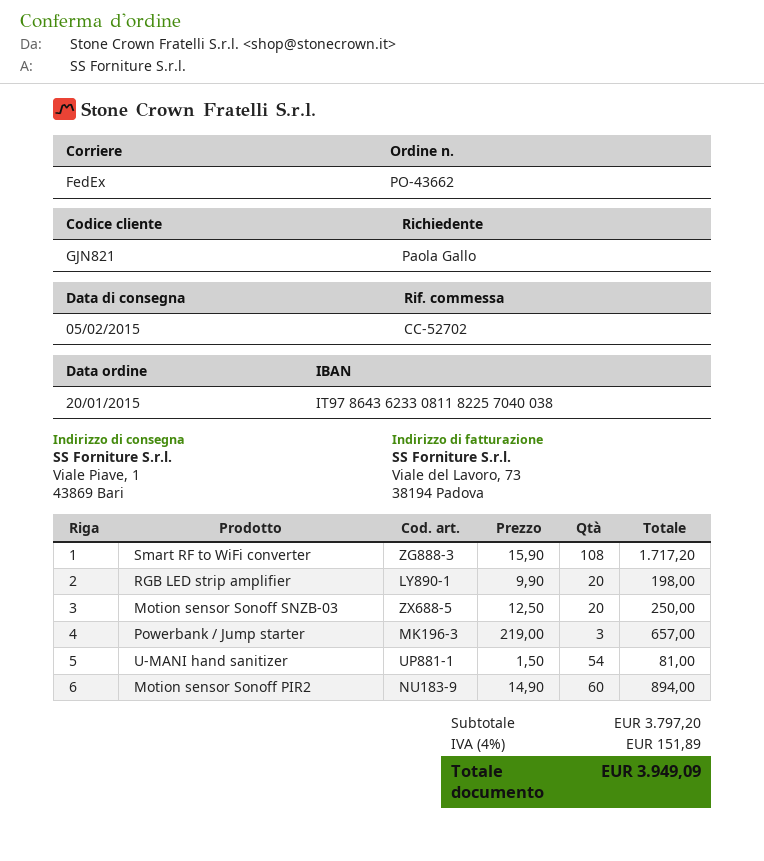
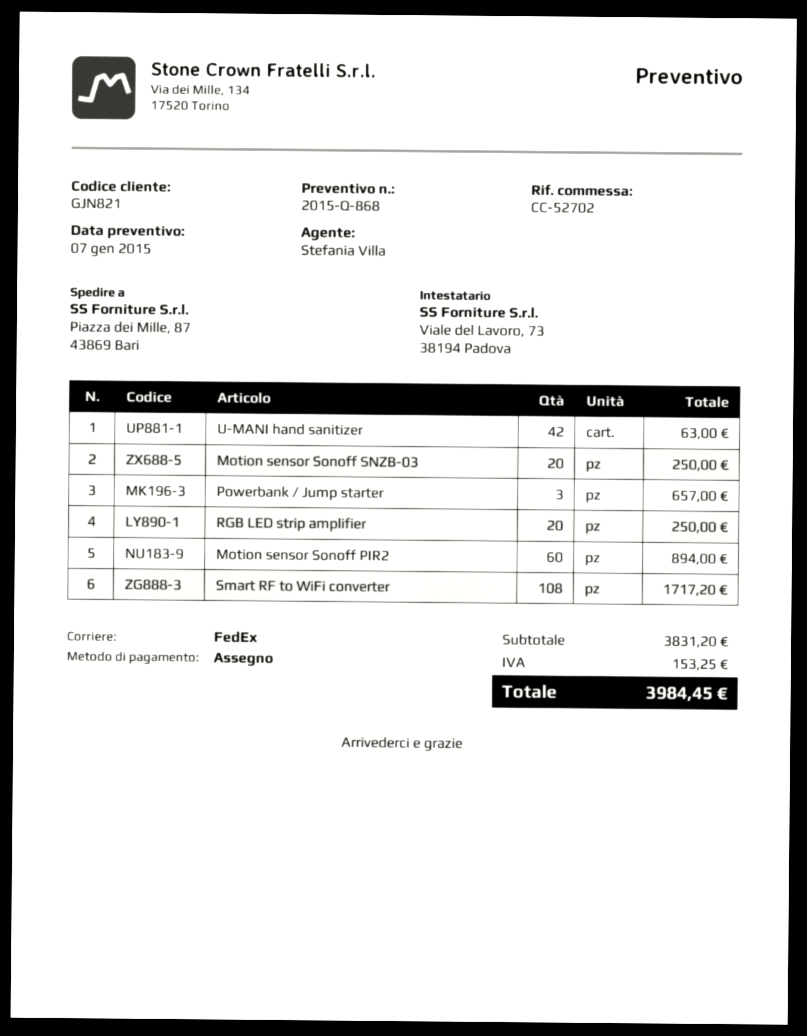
ship to: Viale Piave, 1, 43869 Bari -> Piazza dei Mille, 87, 43869 Bari
RGB LED strip amplifier: 20 for 198.00 -> 20 for 250.00
U-MANI hand sanitizer: 54 for 81.00 -> 42 for 63.00
subtotal: 3797.20 -> 3831.20
tax: 151.89 -> 153.25
total: 3949.09 -> 3984.45

